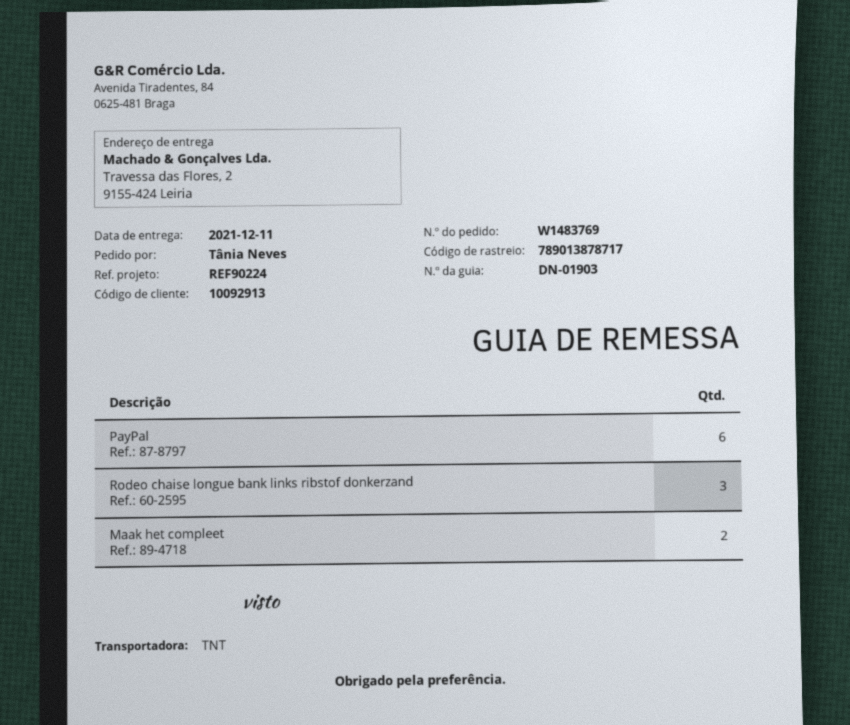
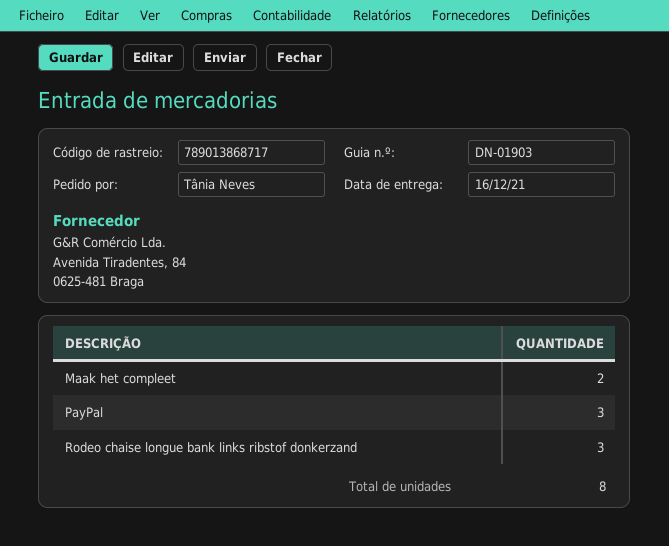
delivery date: 2021-12-11 -> 2021-12-16
tracking number: 789013878717 -> 789013868717
PayPal: 6 -> 3

